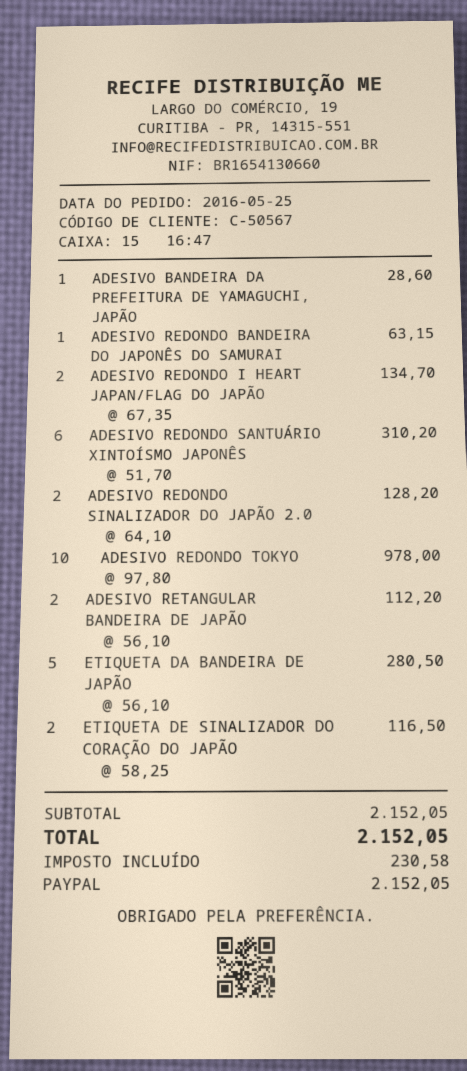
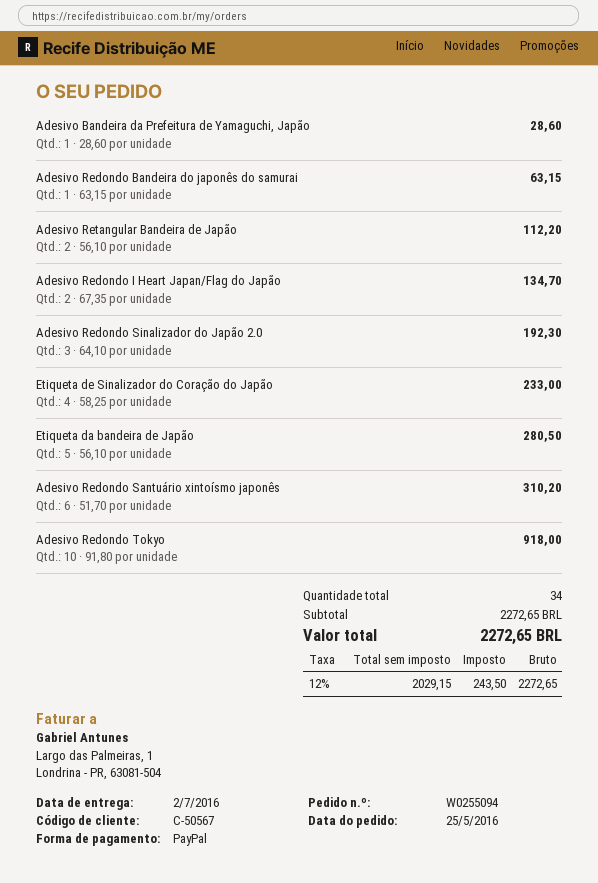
ADESIVO REDONDO SINALIZADOR DO JAPÃO 2.0: 2 x 64.10 = 128.20 -> 3 x 64.10 = 192.30
ADESIVO REDONDO TOKYO: 10 x 97.80 = 978.00 -> 10 x 91.80 = 918.00
ETIQUETA DE SINALIZADOR DO CORAÇÃO DO JAPÃO: 2 x 58.25 = 116.50 -> 4 x 58.25 = 233.00
subtotal: 2152.05 -> 2272.65
tax: 230.58 -> 243.50
total: 2152.05 -> 2272.65

